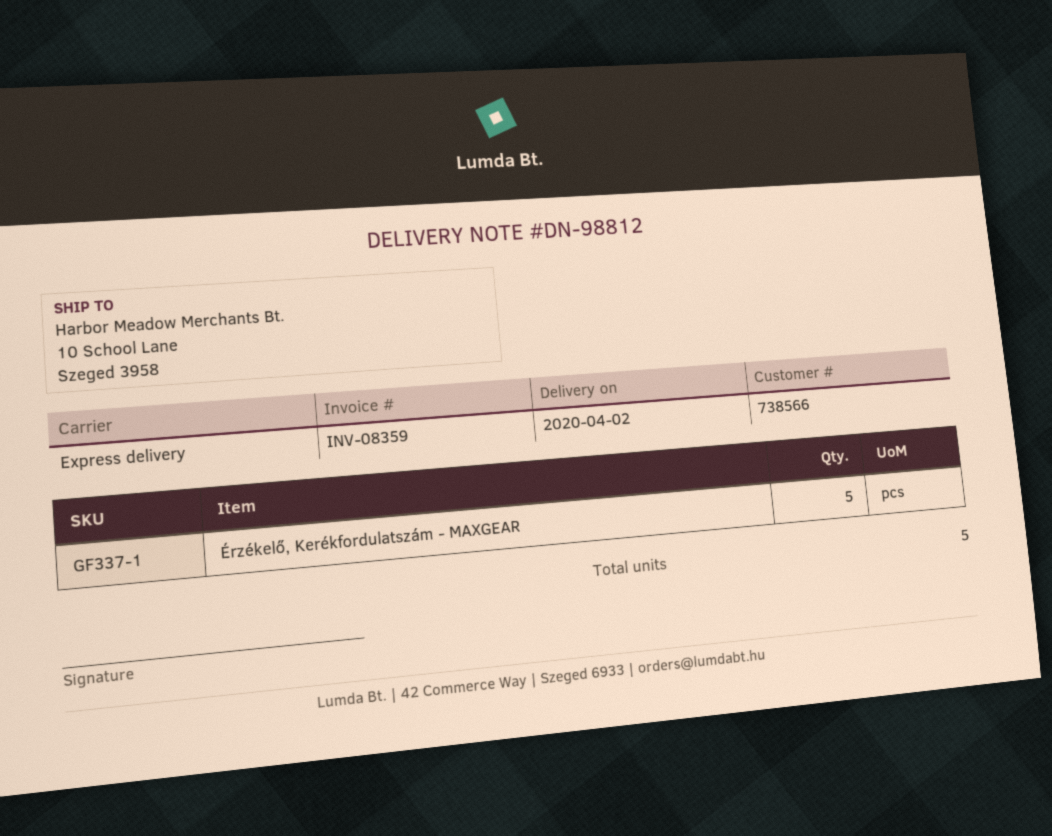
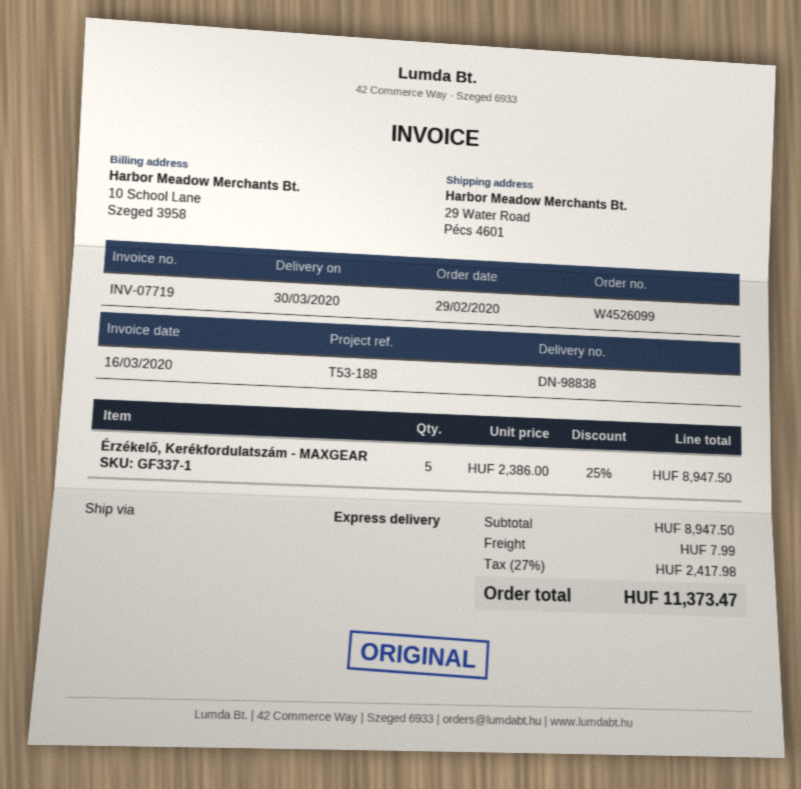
delivery note number: DN-98812 -> DN-98838
delivery date: 2020-04-02 -> 2020-03-30
invoice number: INV-08359 -> INV-07719
ship to: 10 School Lane, Szeged 3958 -> 29 Water Road, Pécs 4601

